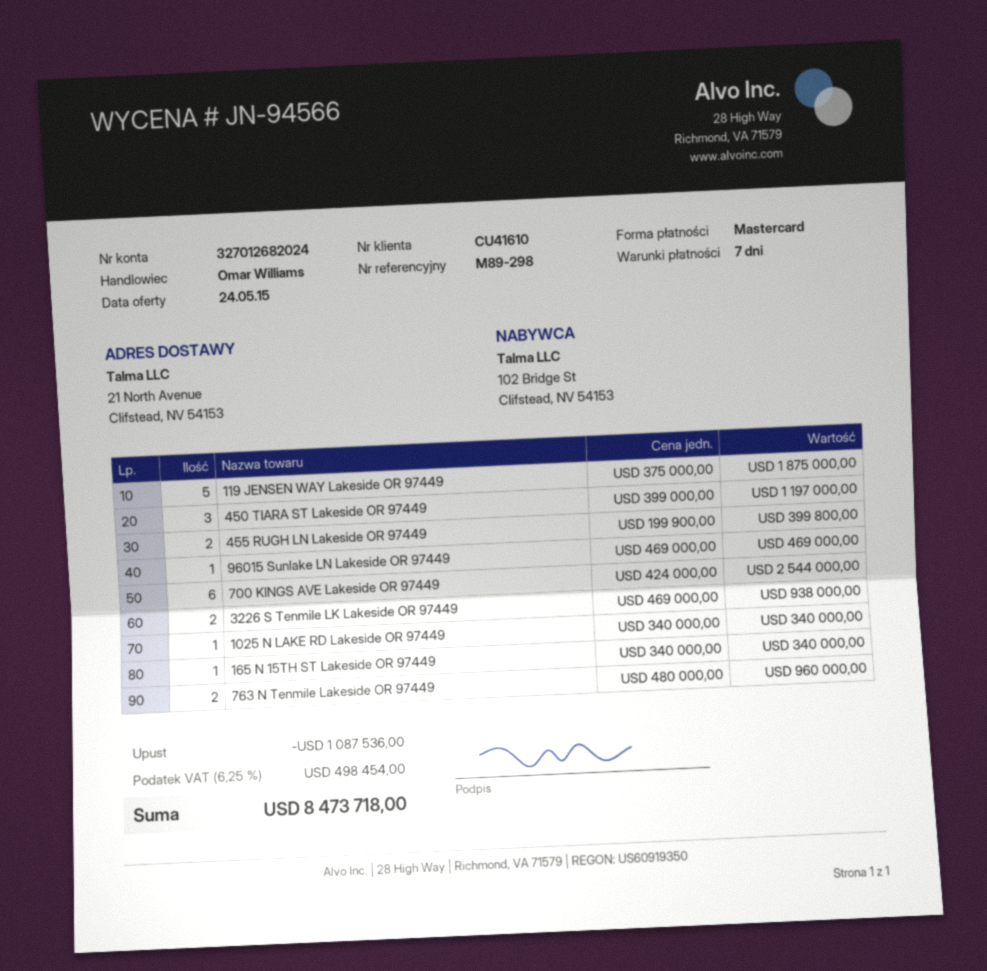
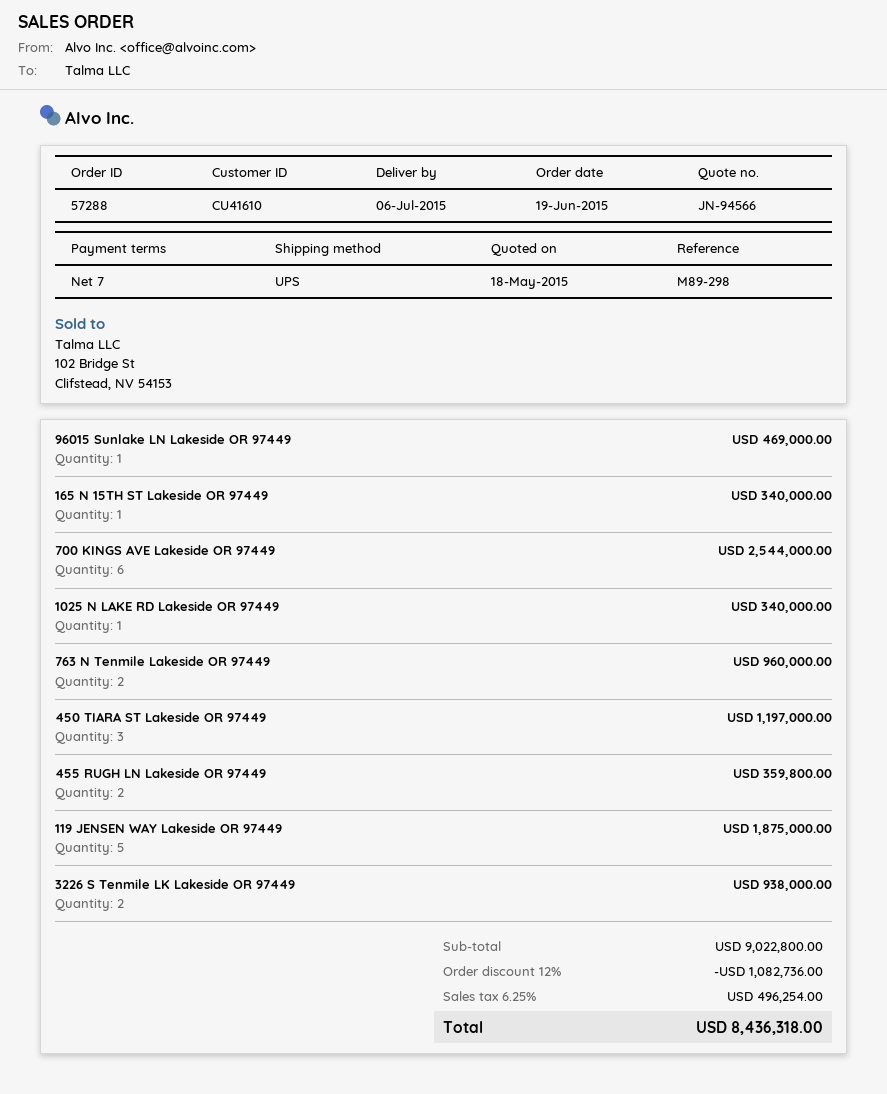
quote date: 2015-05-24 -> 2015-05-18
455 RUGH LN Lakeside OR 97449: 2 for 399800.00 -> 2 for 359800.00
discount: 1087536.00 -> 1082736.00
tax: 6.25% = 498454.00 -> 6.25% = 496254.00
total: 8473718.00 -> 8436318.00

